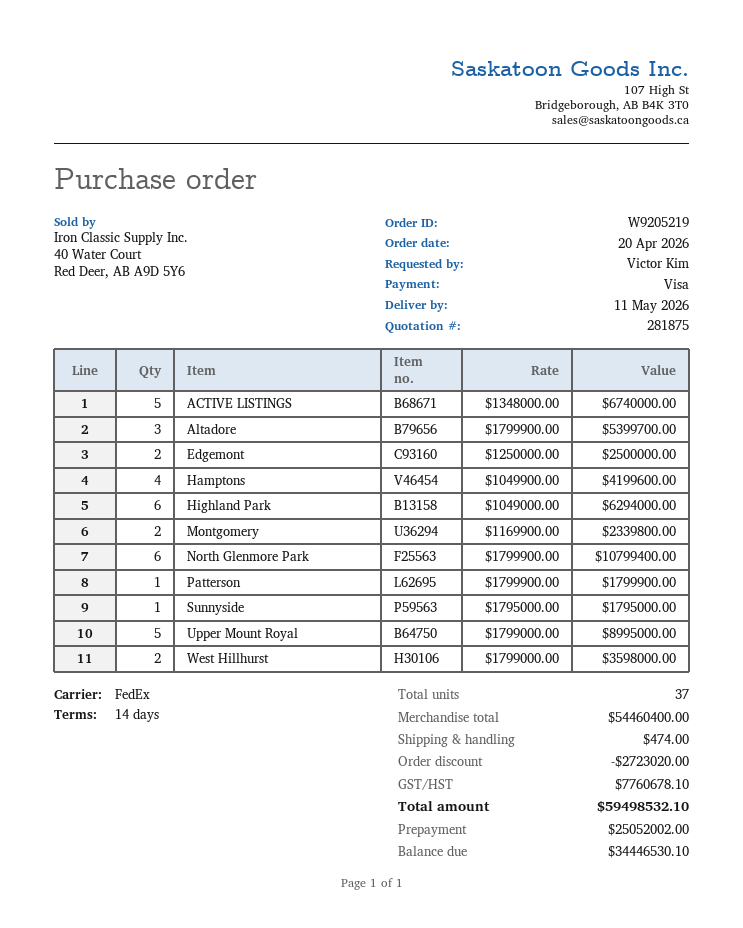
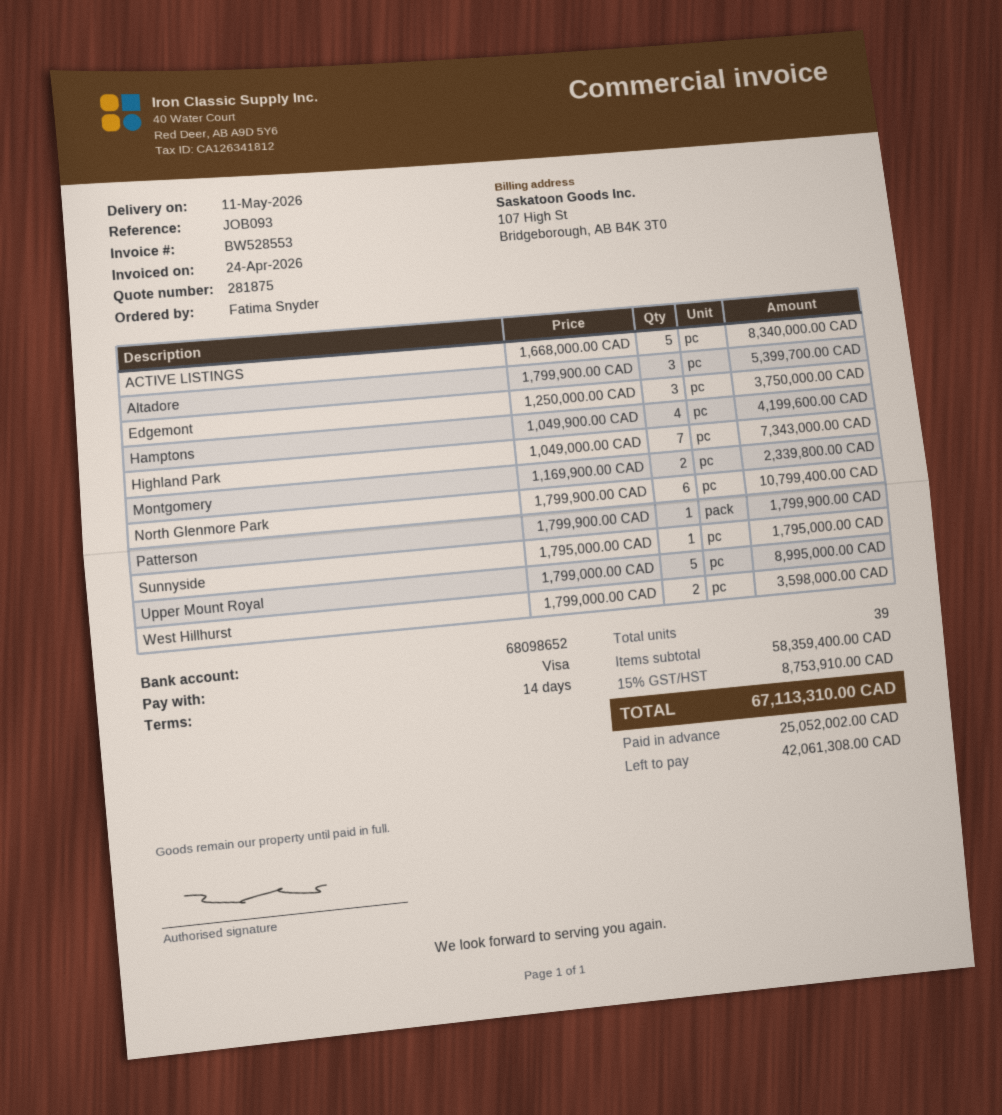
ordered by: Victor Kim -> Fatima Snyder
ACTIVE LISTINGS: 5 x 1348000.00 = 6740000.00 -> 5 x 1668000.00 = 8340000.00
Edgemont: 2 x 1250000.00 = 2500000.00 -> 3 x 1250000.00 = 3750000.00
Highland Park: 6 x 1049000.00 = 6294000.00 -> 7 x 1049000.00 = 7343000.00
total quantity: 37 -> 39
subtotal: 54460400.00 -> 58359400.00
discount: 2723020.00 -> none
shipping: 474.00 -> none
tax: 7760678.10 -> 8753910.00
total: 59498532.10 -> 67113310.00
balance: 34446530.10 -> 42061308.00

